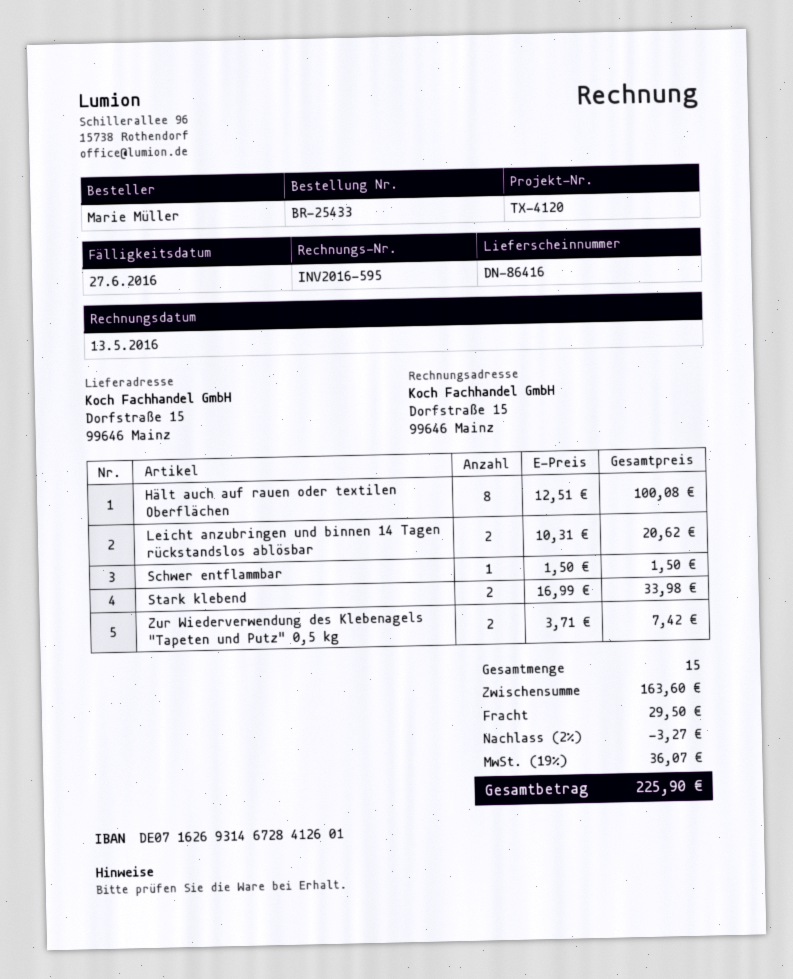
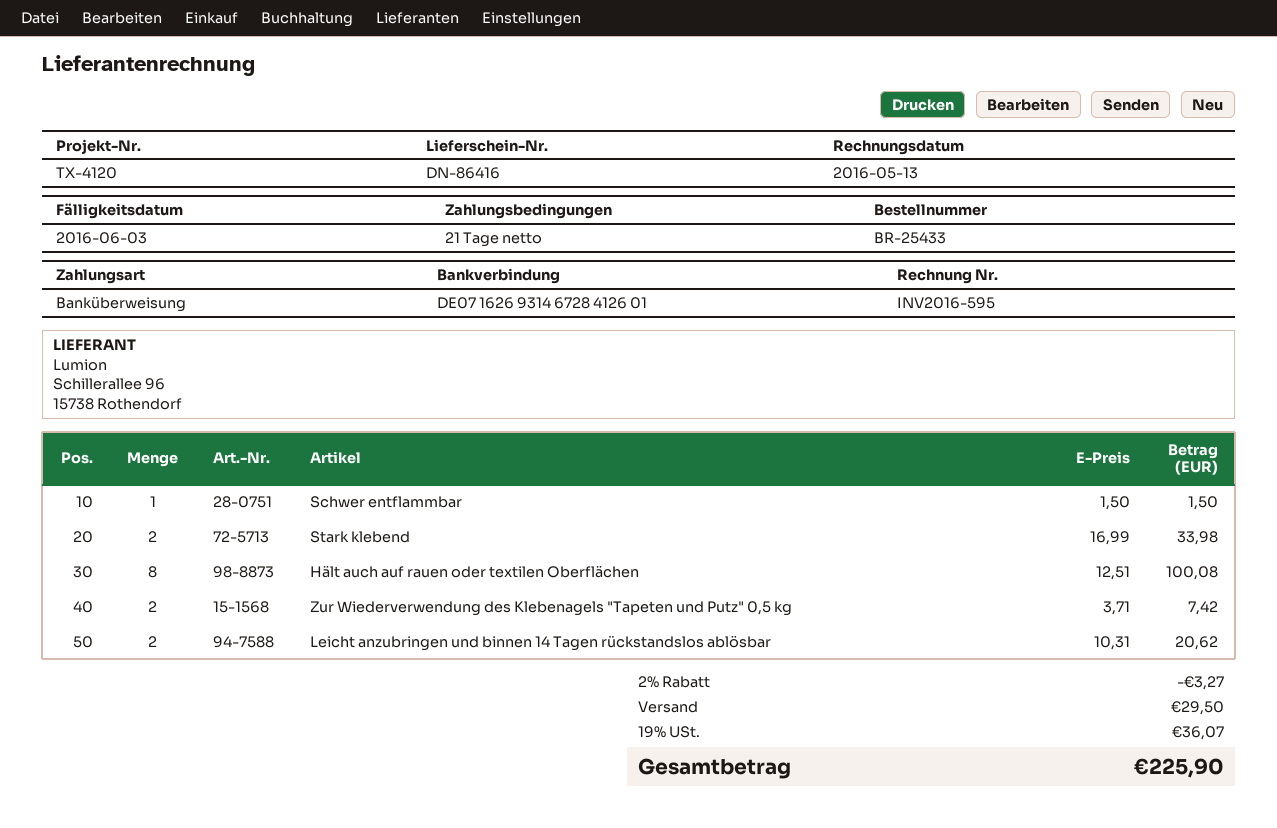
due date: 2016-06-27 -> 2016-06-03

